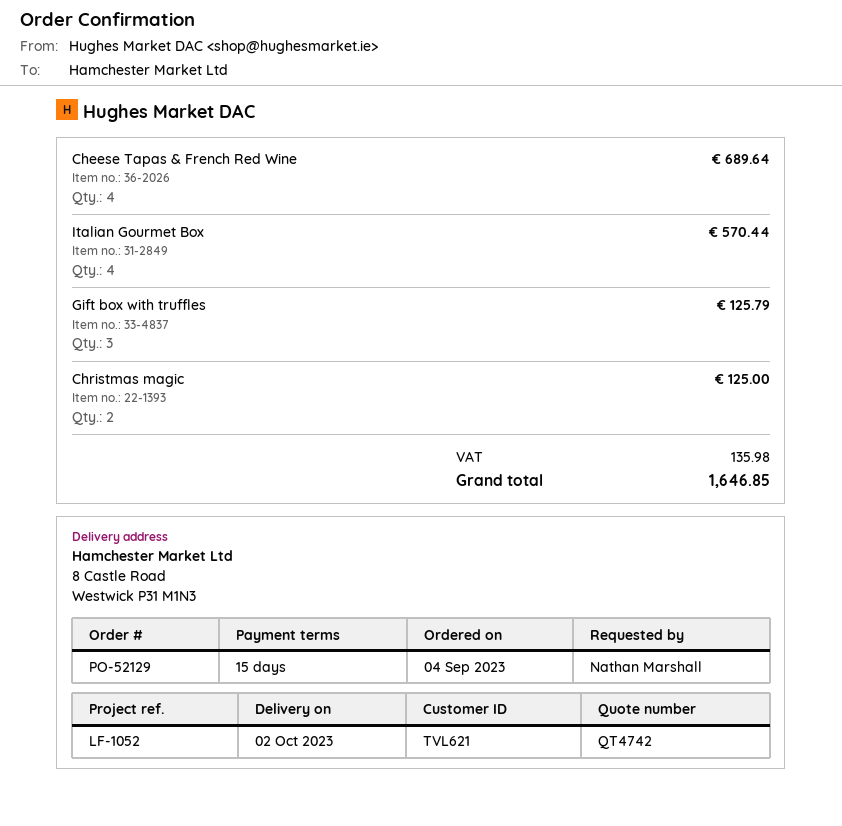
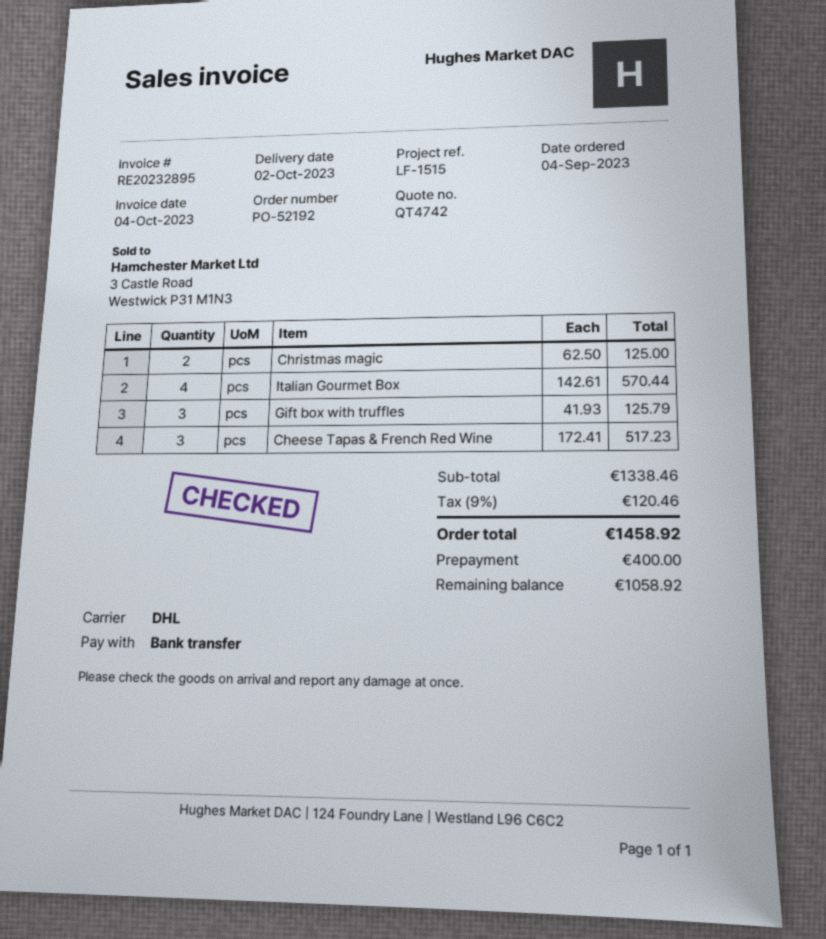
order number: PO-52129 -> PO-52192
reference: LF-1052 -> LF-1515
Cheese Tapas & French Red Wine: 4 for 689.64 -> 3 for 517.23
tax: 135.98 -> 120.46
total: 1646.85 -> 1458.92

